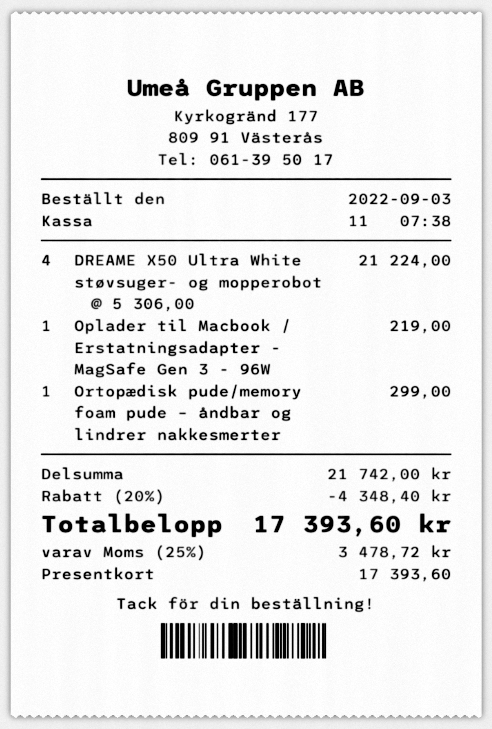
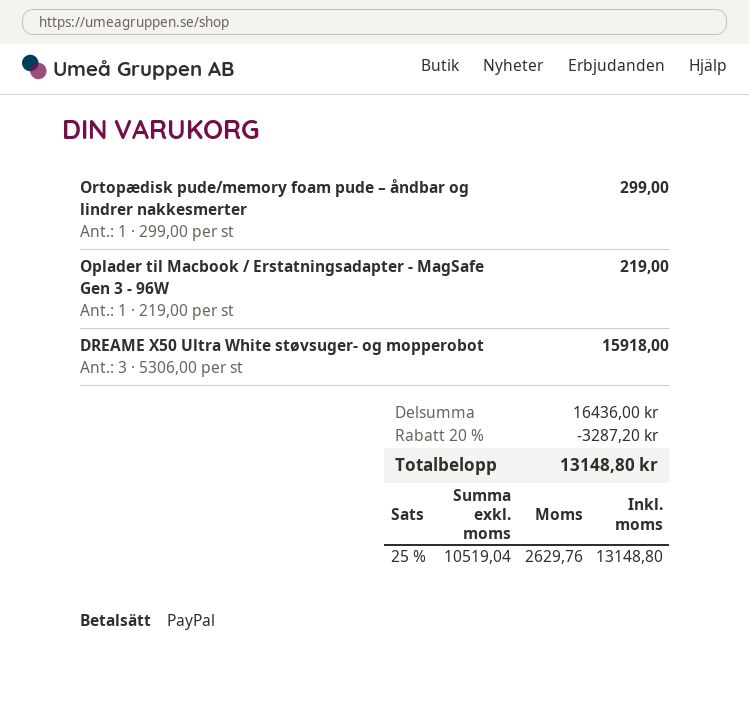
payment method: gift card -> PayPal
DREAME X50 Ultra White støvsuger- og mopperobot: 4 x 5306.00 = 21224.00 -> 3 x 5306.00 = 15918.00
subtotal: 21742.00 -> 16436.00
discount: 20% = 4348.40 -> 20% = 3287.20
tax: 25% = 3478.72 -> 25% = 2629.76
total: 17393.60 -> 13148.80

